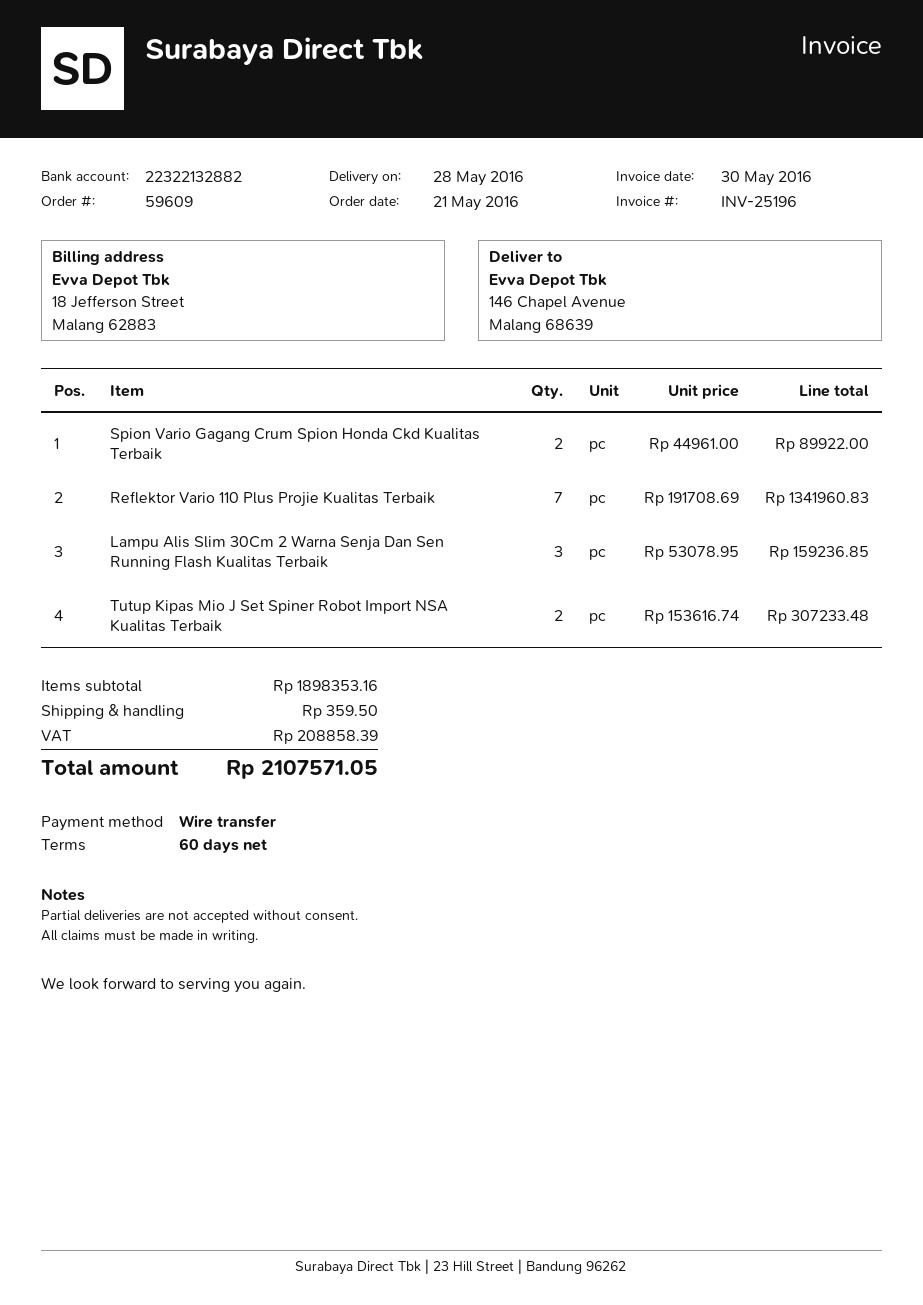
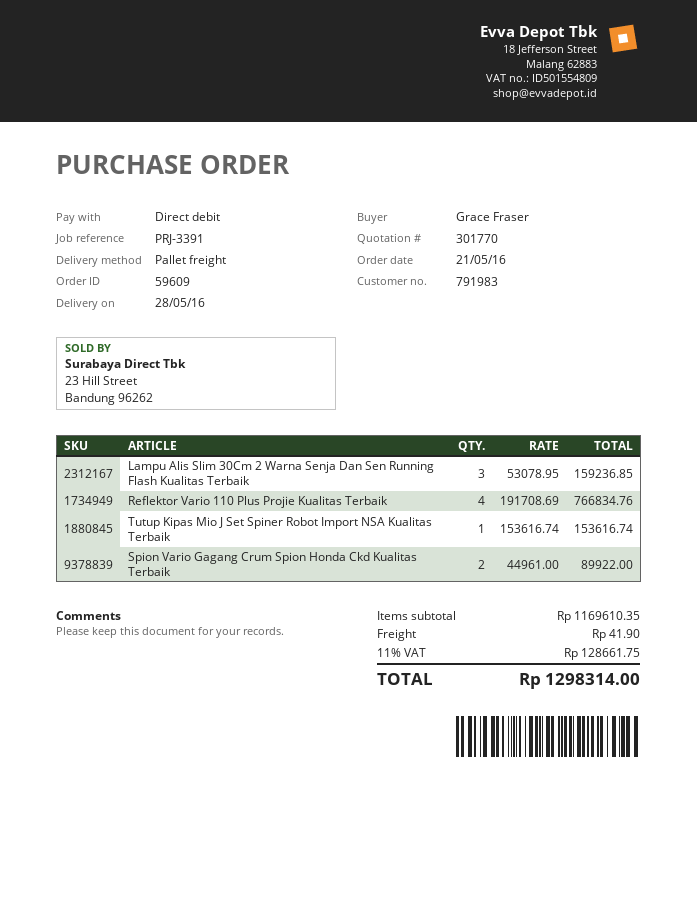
payment method: bank transfer -> direct debit
Reflektor Vario 110 Plus Projie Kualitas Terbaik: 7 x 191708.69 = 1341960.83 -> 4 x 191708.69 = 766834.76
Tutup Kipas Mio J Set Spiner Robot Import NSA Kualitas Terbaik: 2 x 153616.74 = 307233.48 -> 1 x 153616.74 = 153616.74
subtotal: 1898353.16 -> 1169610.35
shipping: 359.50 -> 41.90
tax: 208858.39 -> 128661.75
total: 2107571.05 -> 1298314.00

